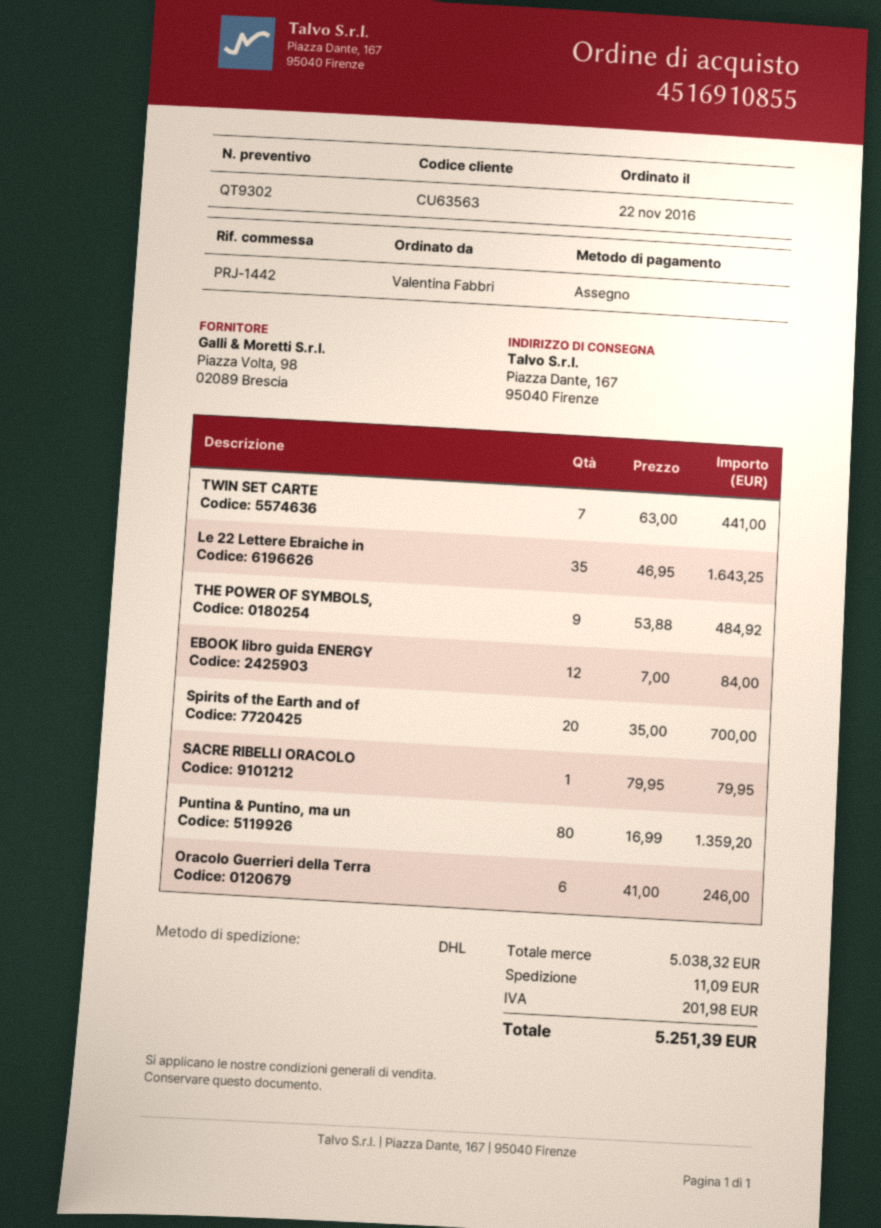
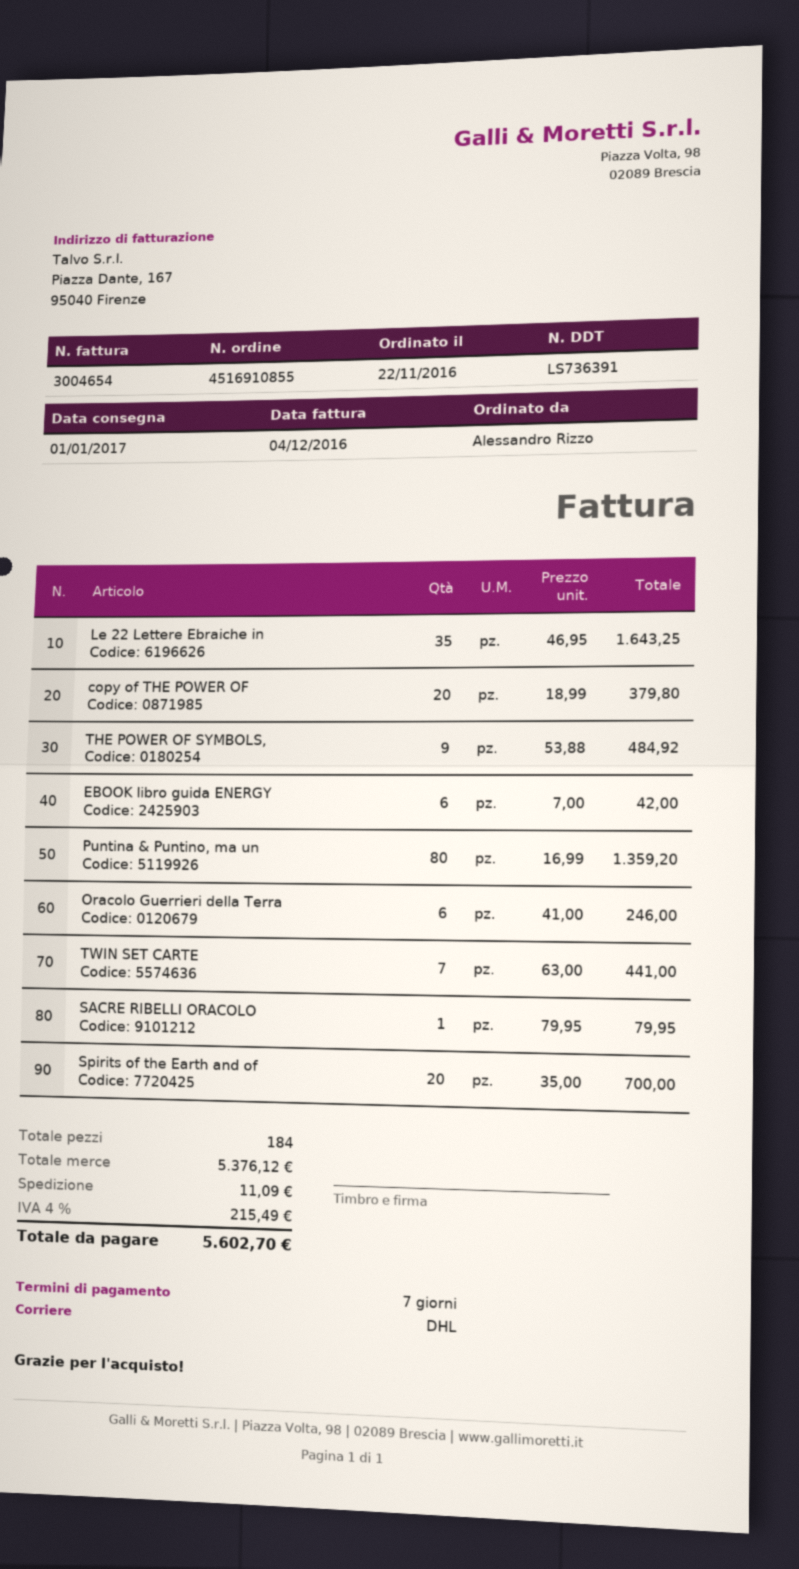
ordered by: Valentina Fabbri -> Alessandro Rizzo
EBOOK libro guida ENERGY: 12 x 7.00 = 84.00 -> 6 x 7.00 = 42.00
copy of THE POWER OF: none -> 20 x 18.99 = 379.80
subtotal: 5038.32 -> 5376.12
tax: 201.98 -> 215.49
total: 5251.39 -> 5602.70

